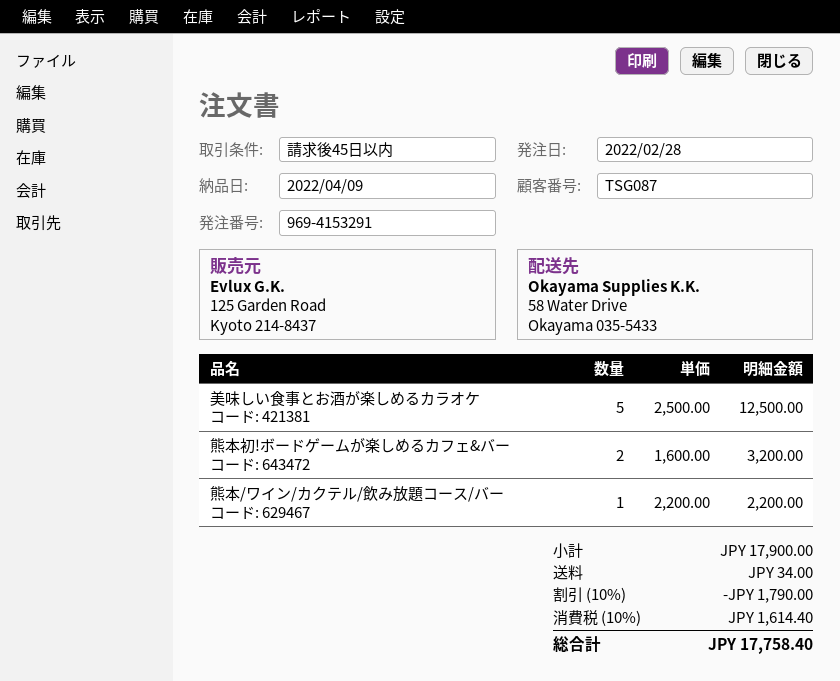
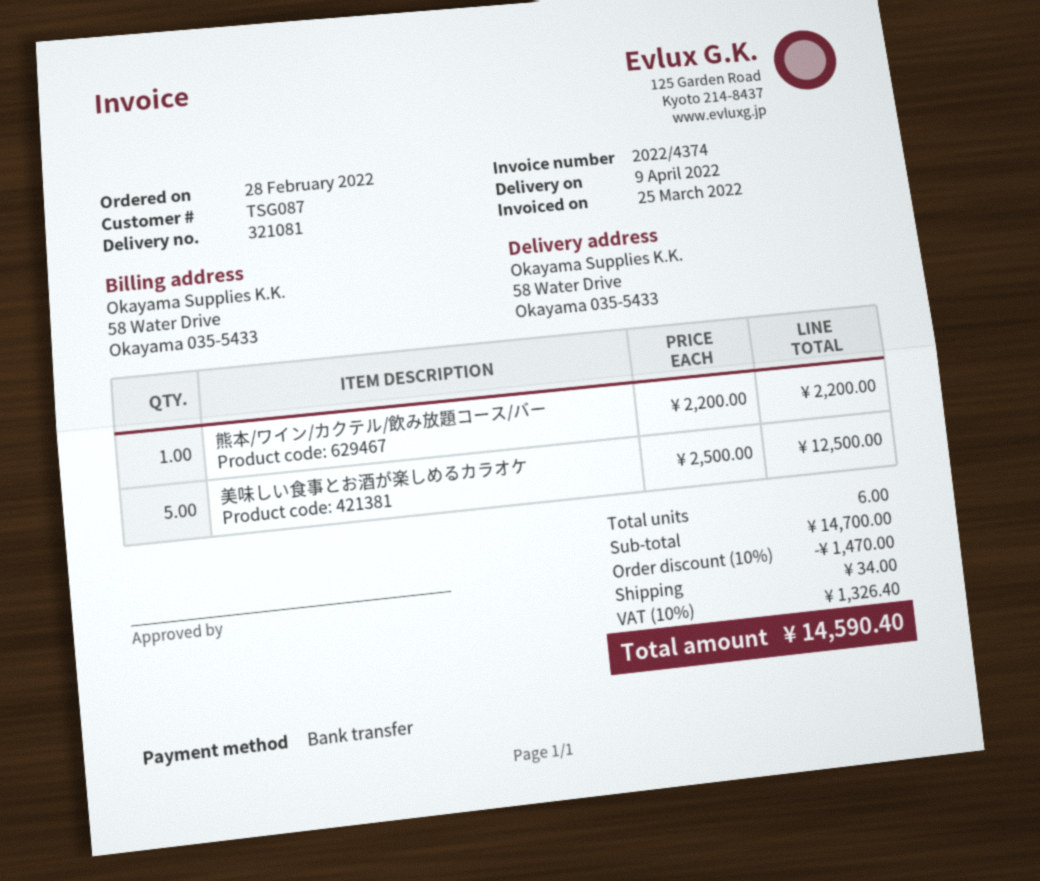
熊本初!ボードゲームが楽しめるカフェ&バー: 2 x 1600.00 = 3200.00 -> none
subtotal: 17900.00 -> 14700.00
discount: 10% = 1790.00 -> 10% = 1470.00
tax: 10% = 1614.40 -> 10% = 1326.40
total: 17758.40 -> 14590.40

